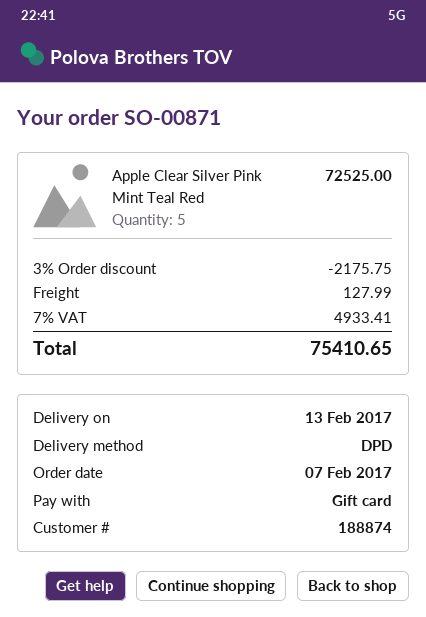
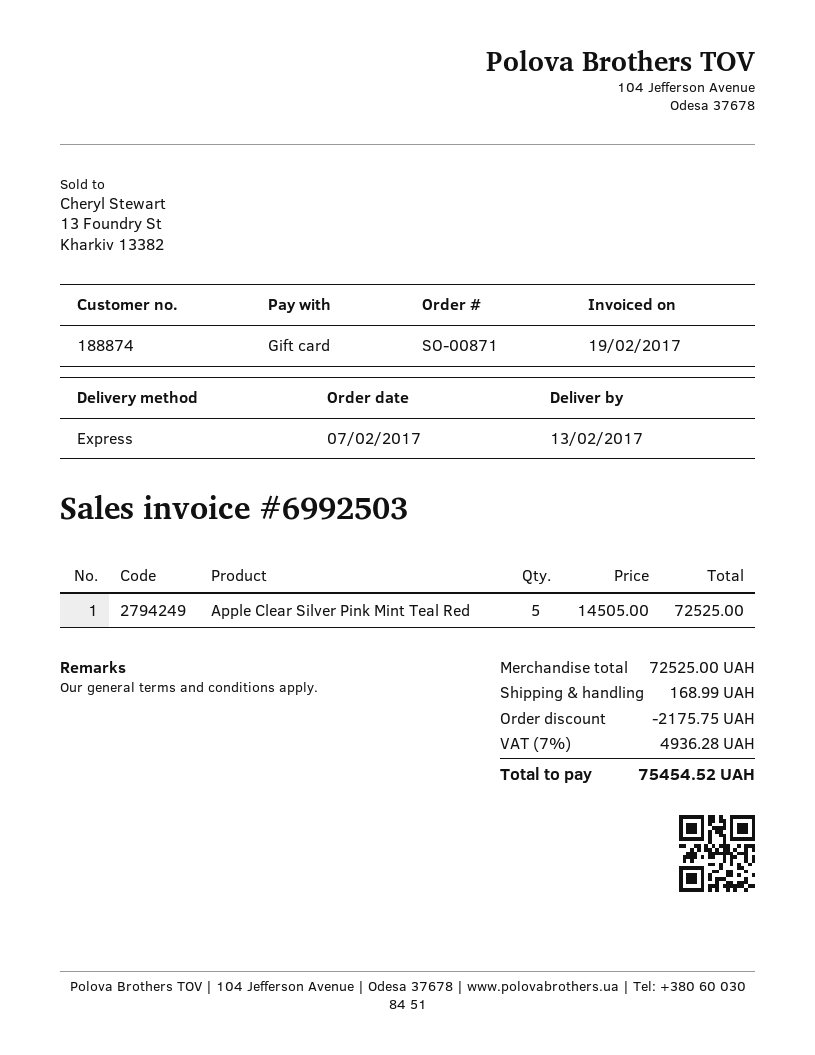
shipping method: DPD -> express
shipping: 127.99 -> 168.99
tax: 7% = 4933.41 -> 7% = 4936.28
total: 75410.65 -> 75454.52

